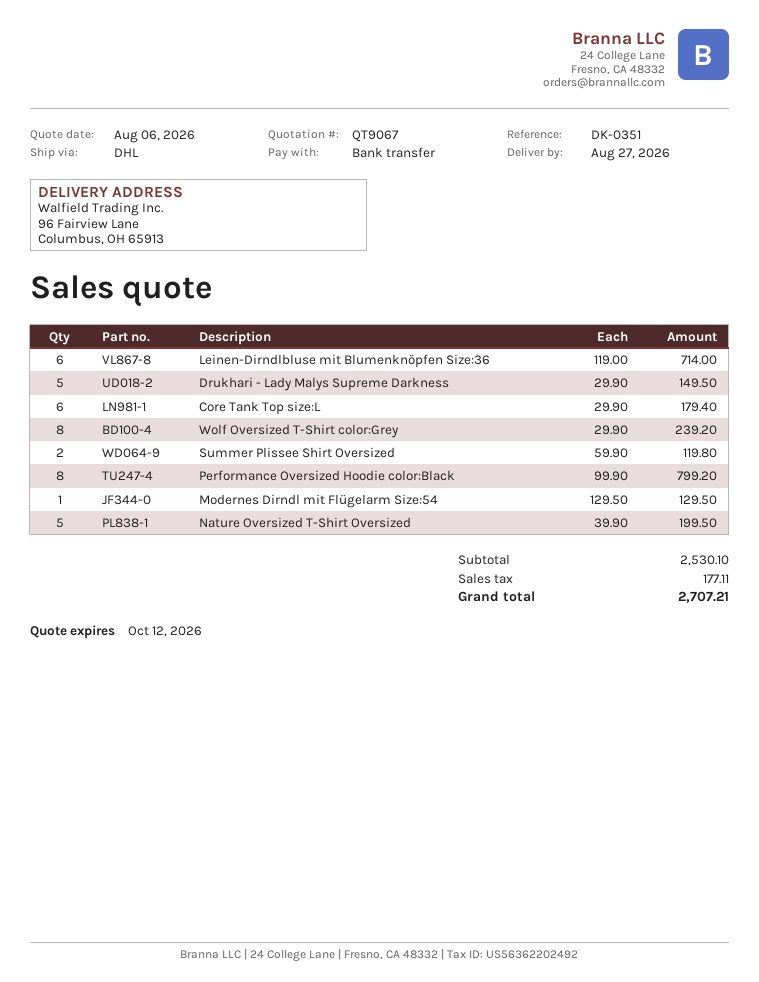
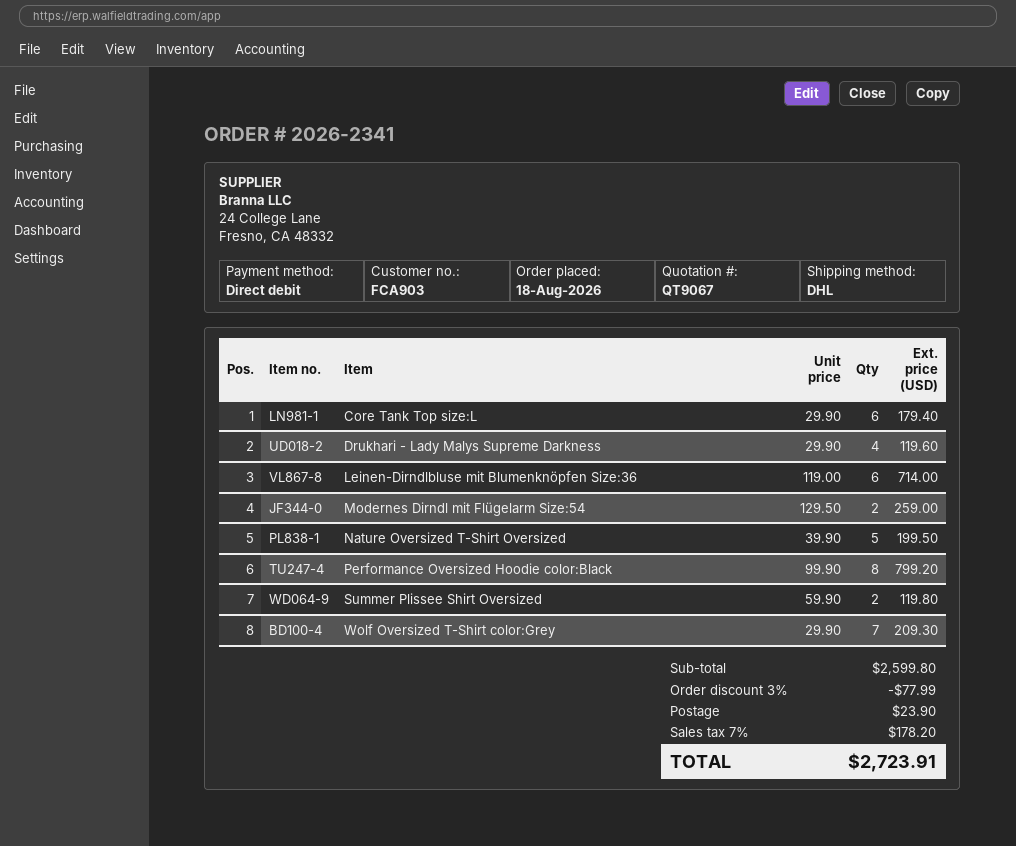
payment method: bank transfer -> direct debit
Drukhari - Lady Malys Supreme Darkness: 5 x 29.90 = 149.50 -> 4 x 29.90 = 119.60
Wolf Oversized T-Shirt color:Grey: 8 x 29.90 = 239.20 -> 7 x 29.90 = 209.30
Modernes Dirndl mit Flügelarm Size:54: 1 x 129.50 = 129.50 -> 2 x 129.50 = 259.00
subtotal: 2530.10 -> 2599.80
discount: none -> 3% = 77.99
shipping: none -> 23.90
tax: 177.11 -> 178.20
total: 2707.21 -> 2723.91

